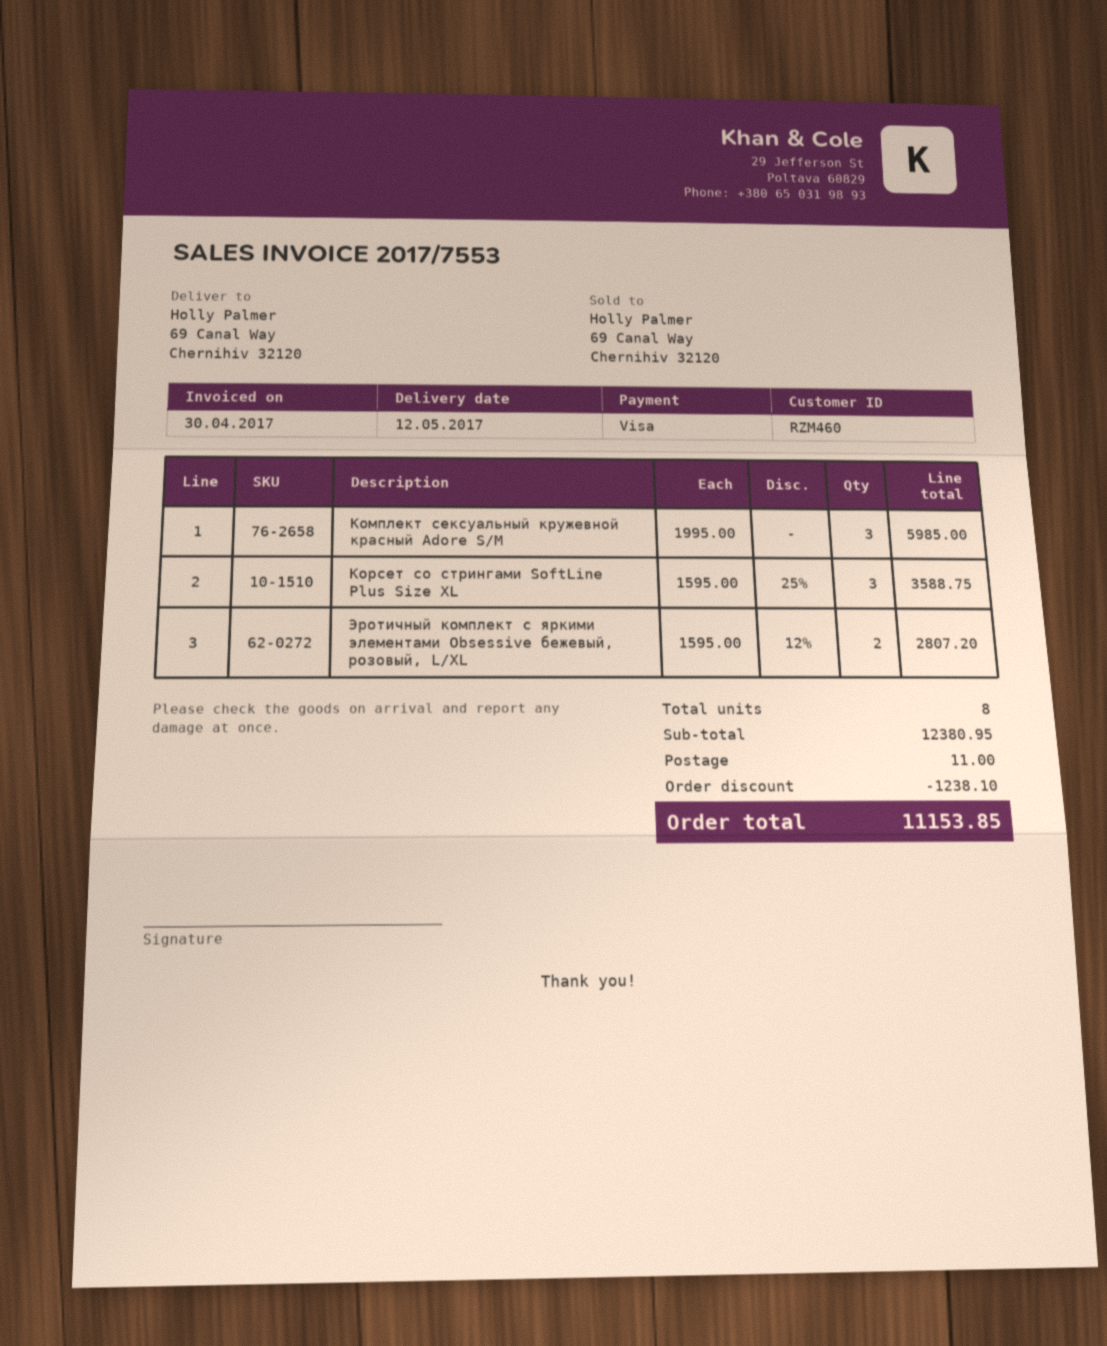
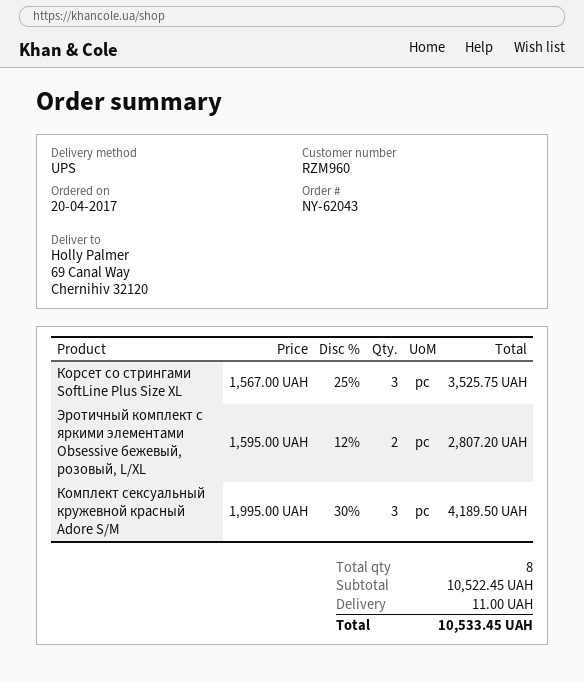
customer number: RZM460 -> RZM960
Комплект сексуальный кружевной красный Adore S/M: 3 x 1995.00 = 5985.00 -> 3 x 1995.00 - 30% = 4189.50
Корсет со стрингами SoftLine Plus Size XL: 3 x 1595.00 - 25% = 3588.75 -> 3 x 1567.00 - 25% = 3525.75
subtotal: 12380.95 -> 10522.45
discount: 1238.10 -> none
total: 11153.85 -> 10533.45

